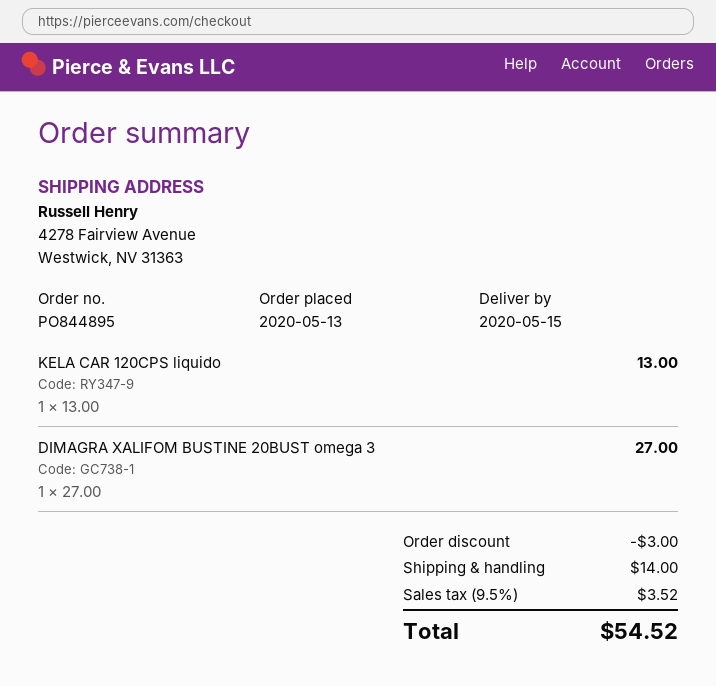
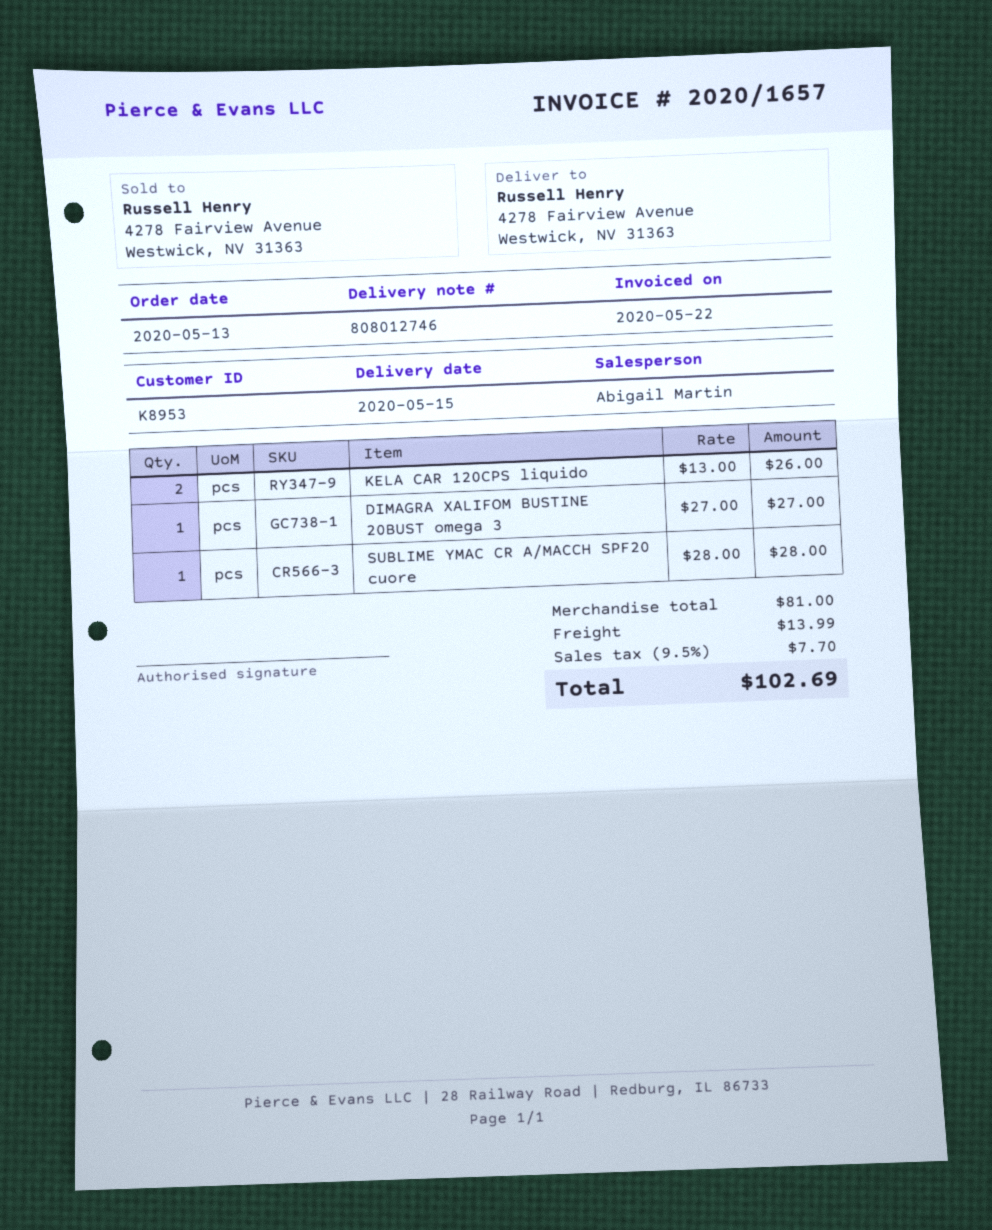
KELA CAR 120CPS liquido: 1 x 13.00 = 13.00 -> 2 x 13.00 = 26.00
SUBLIME YMAC CR A/MACCH SPF20 cuore: none -> 1 x 28.00 = 28.00
discount: 3.00 -> none
shipping: 14.00 -> 13.99
tax: 9.5% = 3.52 -> 9.5% = 7.70
total: 54.52 -> 102.69

